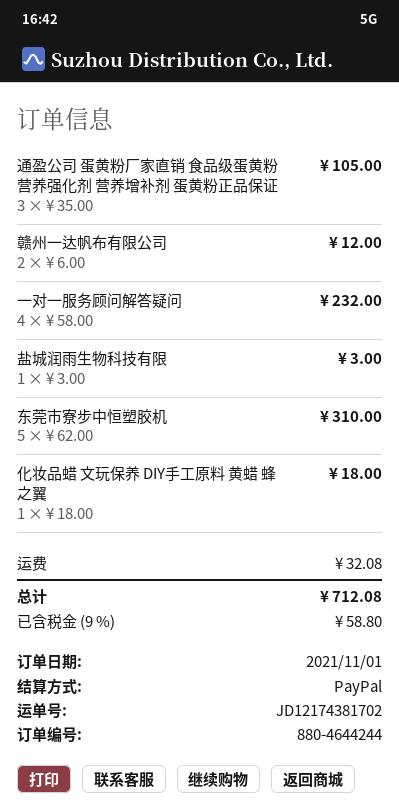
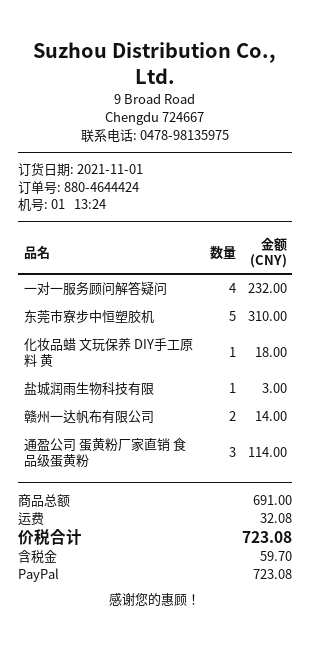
order number: 880-4644244 -> 880-4644424
通盈公司 蛋黄粉厂家直销 食品级蛋黄粉 营养强化剂 营养增补剂 蛋黄粉正品保证: 3 for 105.00 -> 3 for 114.00
赣州一达帆布有限公司: 2 for 12.00 -> 2 for 14.00
tax: 58.80 -> 59.70
total: 712.08 -> 723.08

